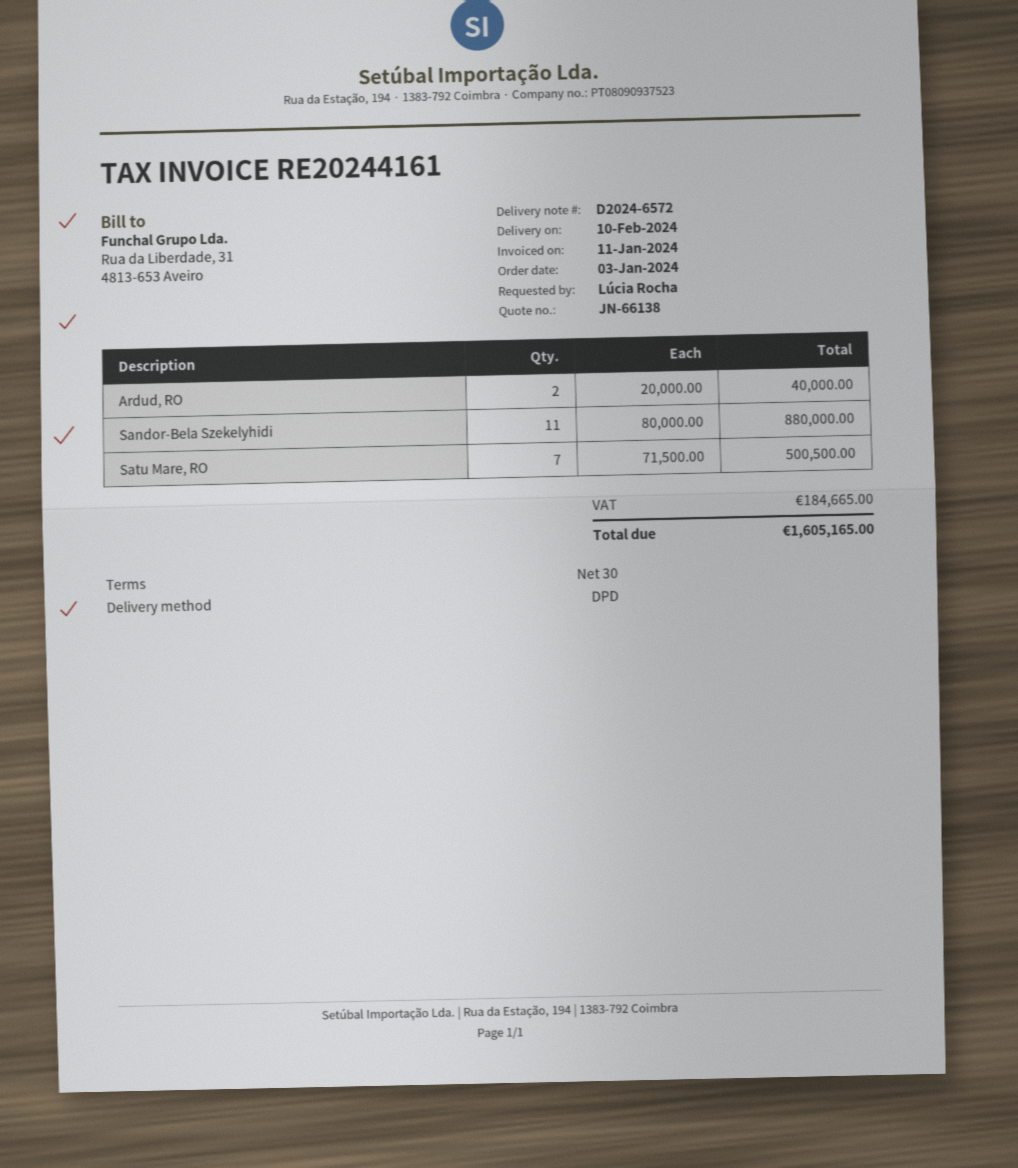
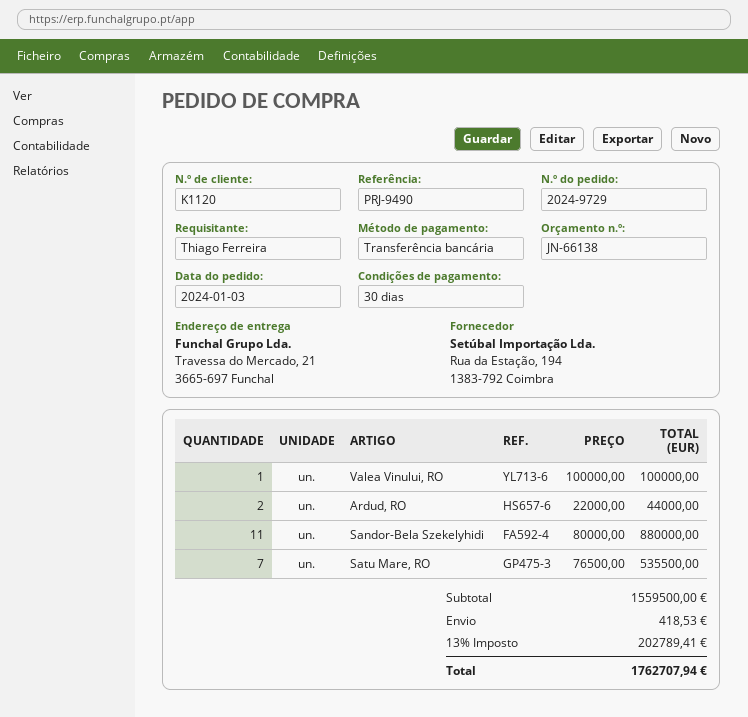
ordered by: Lúcia Rocha -> Thiago Ferreira
Ardud, RO: 2 x 20000.00 = 40000.00 -> 2 x 22000.00 = 44000.00
Satu Mare, RO: 7 x 71500.00 = 500500.00 -> 7 x 76500.00 = 535500.00
Valea Vinului, RO: none -> 1 x 100000.00 = 100000.00
shipping: none -> 418.53
tax: 184665.00 -> 202789.41
total: 1605165.00 -> 1762707.94

